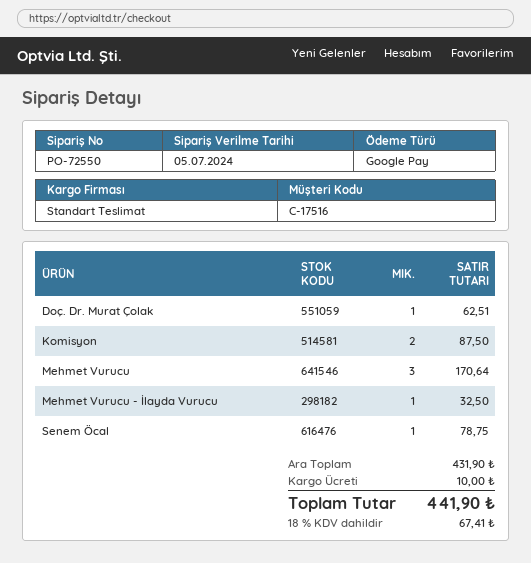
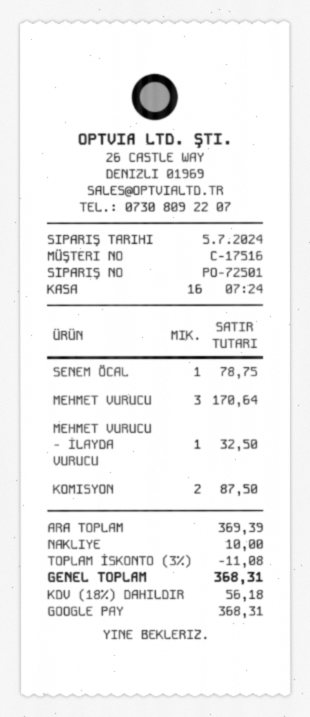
order number: PO-72550 -> PO-72501
Doç. Dr. Murat Çolak: 1 for 62.51 -> none
subtotal: 431.90 -> 369.39
discount: none -> 3% = 11.08
tax: 18% = 67.41 -> 18% = 56.18
total: 441.90 -> 368.31

